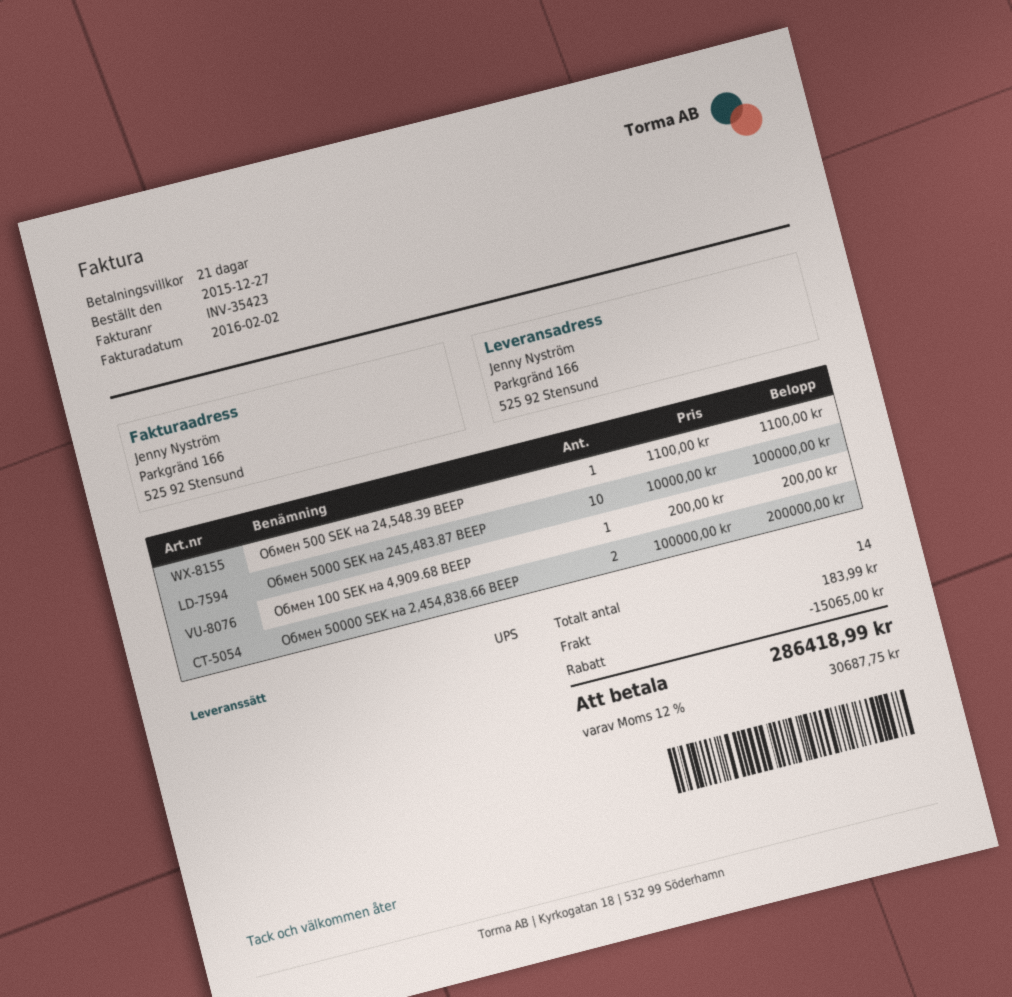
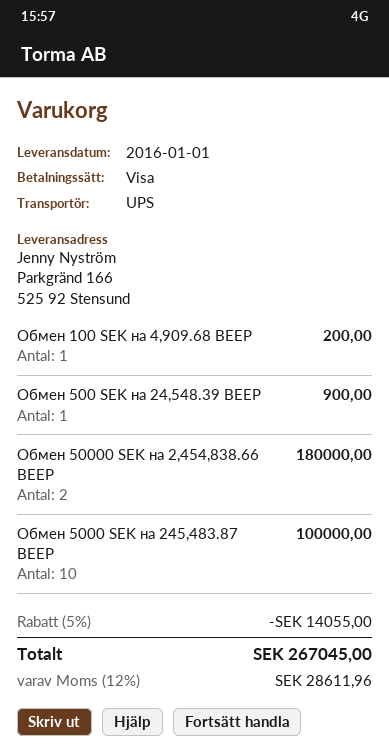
Обмен 500 SEK на 24,548.39 BEEP: 1 for 1100.00 -> 1 for 900.00
Обмен 50000 SEK на 2,454,838.66 BEEP: 2 for 200000.00 -> 2 for 180000.00
discount: 15065.00 -> 14055.00
shipping: 183.99 -> none
tax: 12% = 30687.75 -> 12% = 28611.96
total: 286418.99 -> 267045.00

